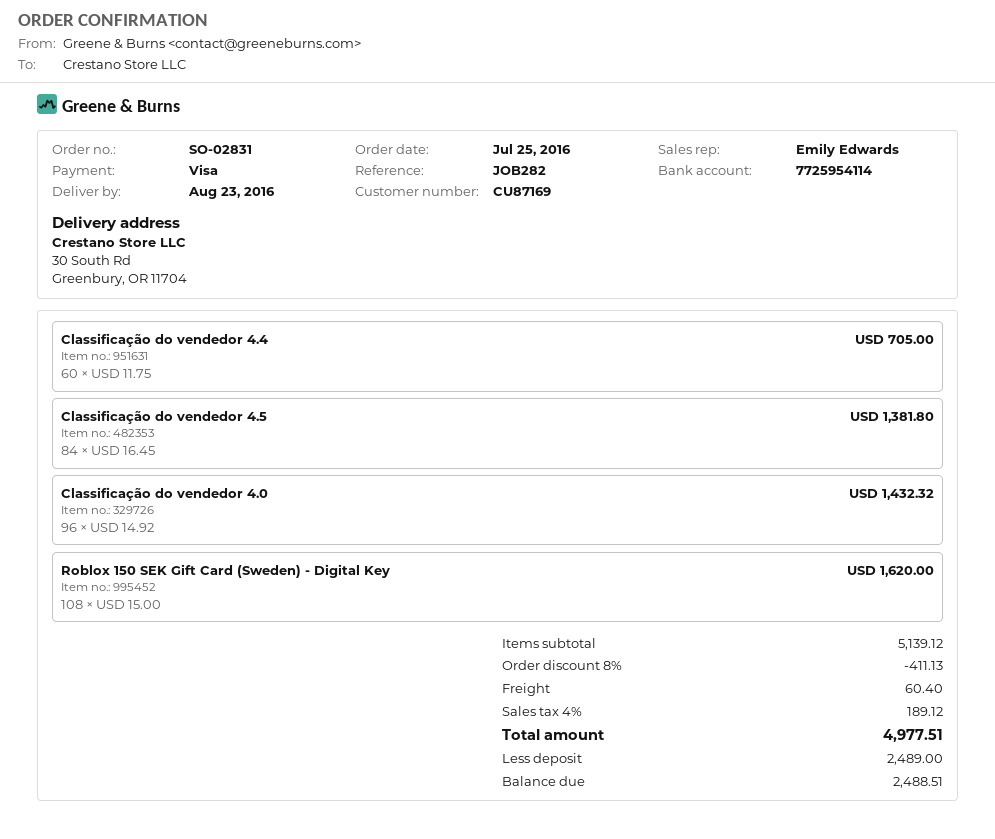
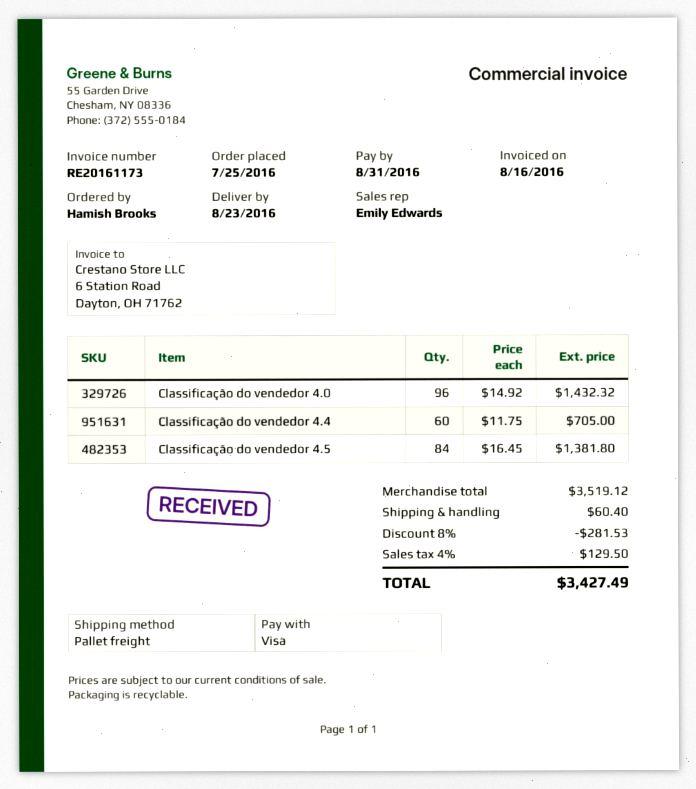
Roblox 150 SEK Gift Card (Sweden) - Digital Key: 108 x 15.00 = 1620.00 -> none
subtotal: 5139.12 -> 3519.12
discount: 8% = 411.13 -> 8% = 281.53
tax: 4% = 189.12 -> 4% = 129.50
total: 4977.51 -> 3427.49

